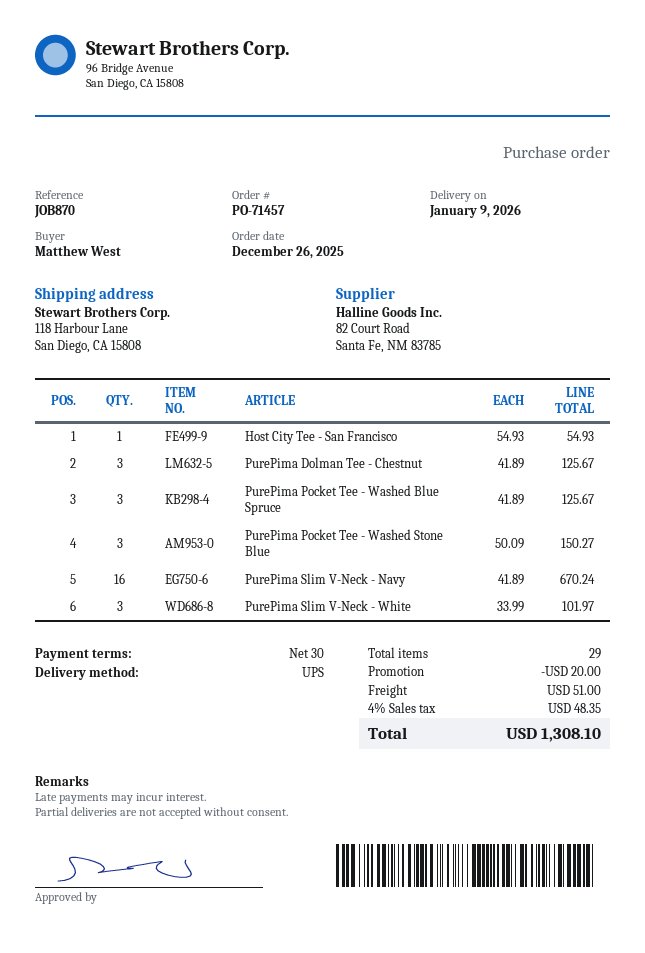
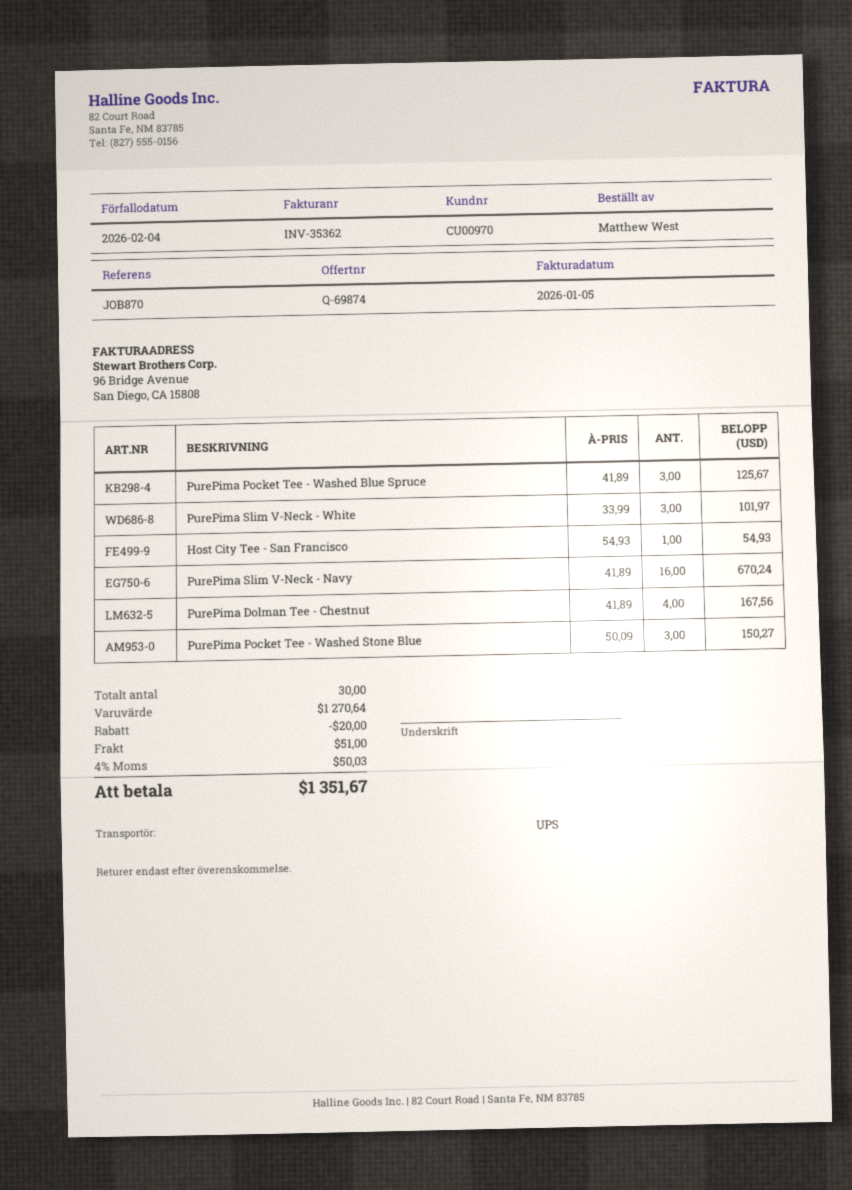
PurePima Dolman Tee - Chestnut: 3 x 41.89 = 125.67 -> 4 x 41.89 = 167.56
total quantity: 29 -> 30
tax: 4% = 48.35 -> 4% = 50.03
total: 1308.10 -> 1351.67

